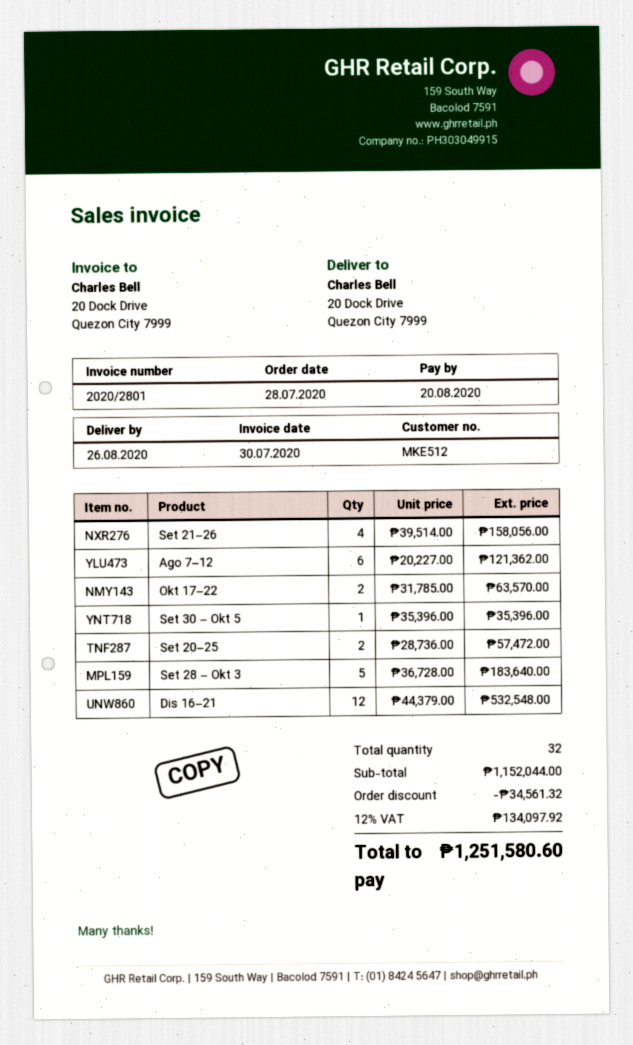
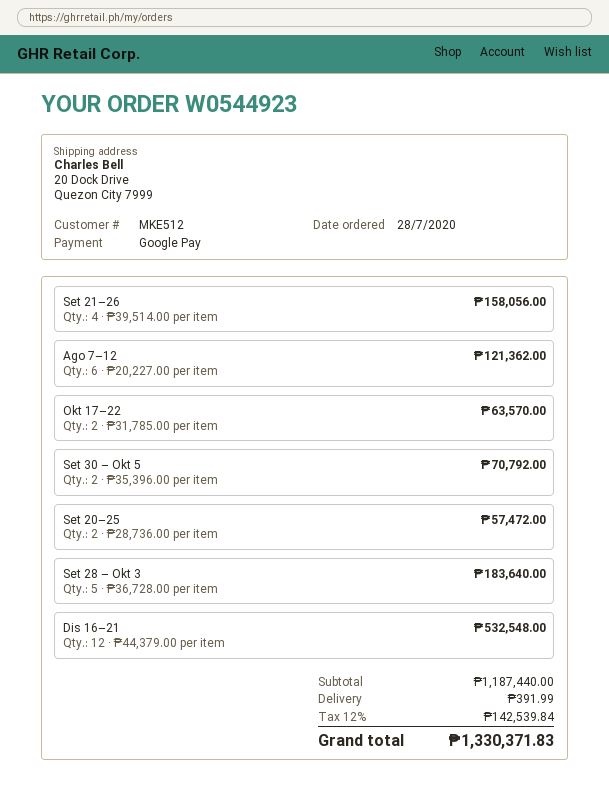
Set 30 – Okt 5: 1 x 35396.00 = 35396.00 -> 2 x 35396.00 = 70792.00
subtotal: 1152044.00 -> 1187440.00
discount: 34561.32 -> none
shipping: none -> 391.99
tax: 12% = 134097.92 -> 12% = 142539.84
total: 1251580.60 -> 1330371.83

